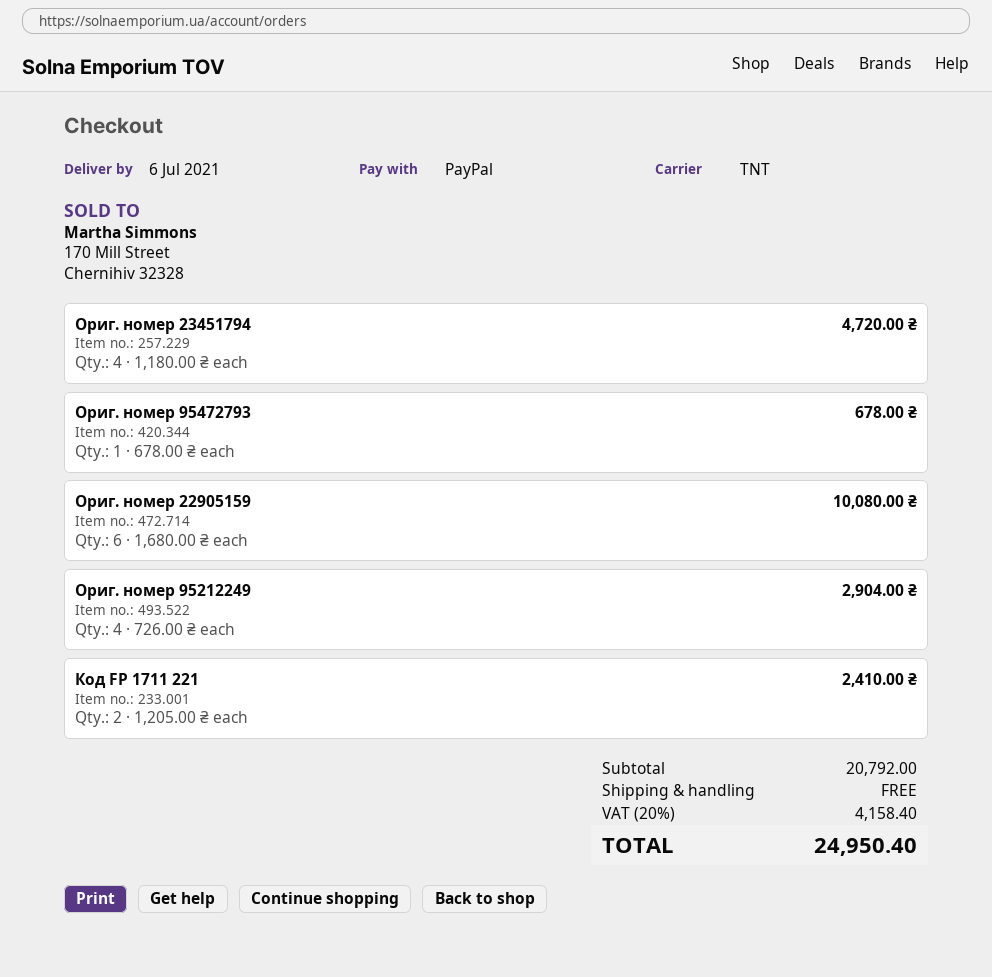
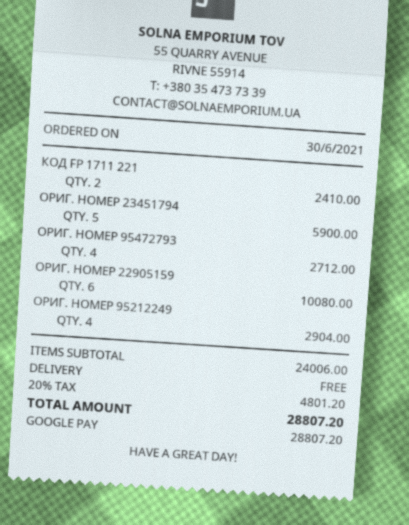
payment method: PayPal -> Google Pay
Ориг. номер 23451794: 4 for 4720.00 -> 5 for 5900.00
Ориг. номер 95472793: 1 for 678.00 -> 4 for 2712.00
subtotal: 20792.00 -> 24006.00
tax: 20% = 4158.40 -> 20% = 4801.20
total: 24950.40 -> 28807.20

